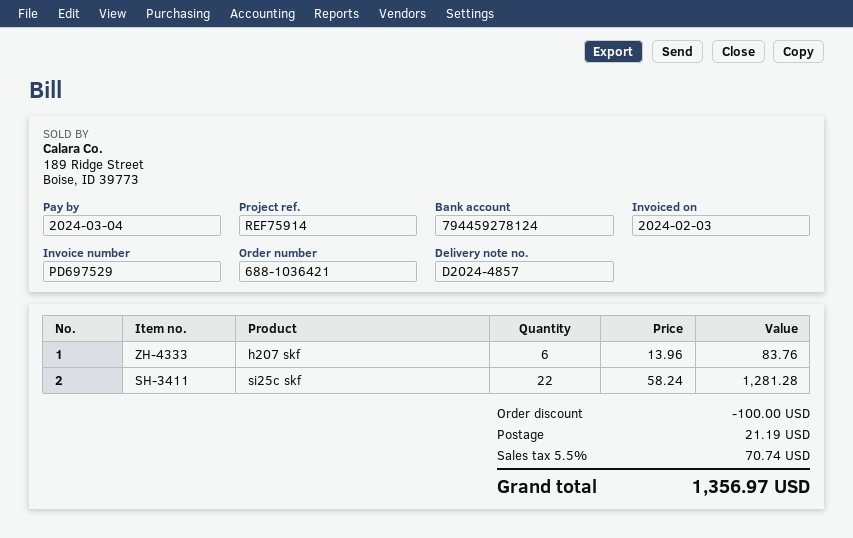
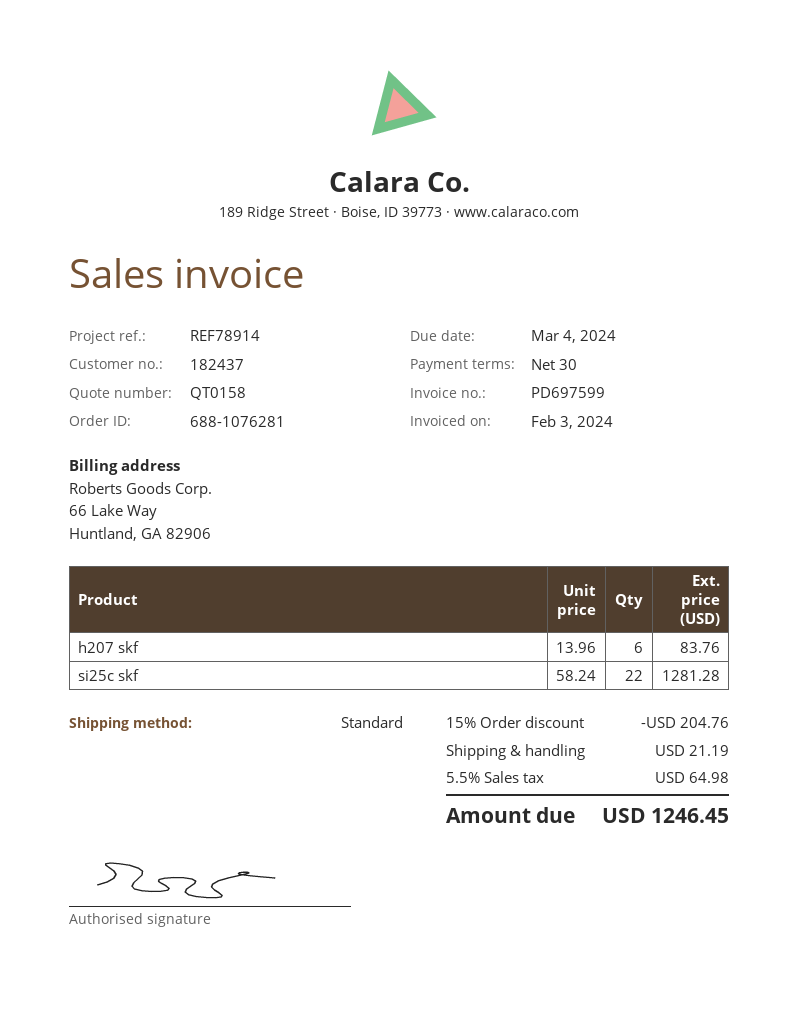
order number: 688-1036421 -> 688-1076281
invoice number: PD697529 -> PD697599
reference: REF75914 -> REF78914
discount: 100.00 -> 204.76
tax: 5.5% = 70.74 -> 5.5% = 64.98
total: 1356.97 -> 1246.45

